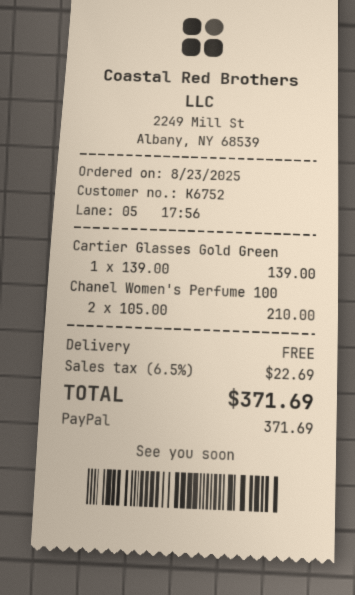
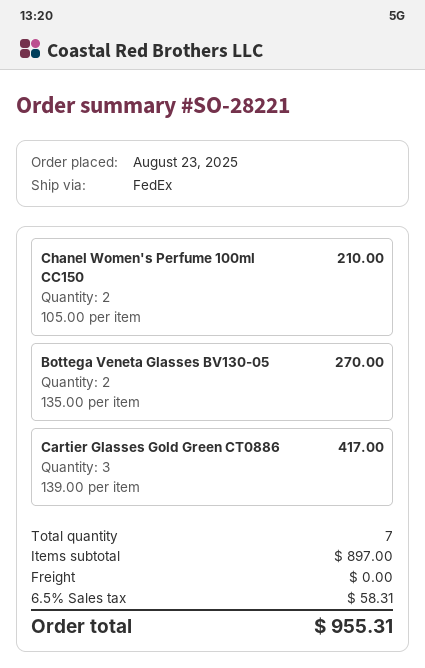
Cartier Glasses Gold Green: 1 x 139.00 = 139.00 -> 3 x 139.00 = 417.00
Bottega Veneta Glasses BV130-05: none -> 2 x 135.00 = 270.00
tax: 6.5% = 22.69 -> 6.5% = 58.31
total: 371.69 -> 955.31

